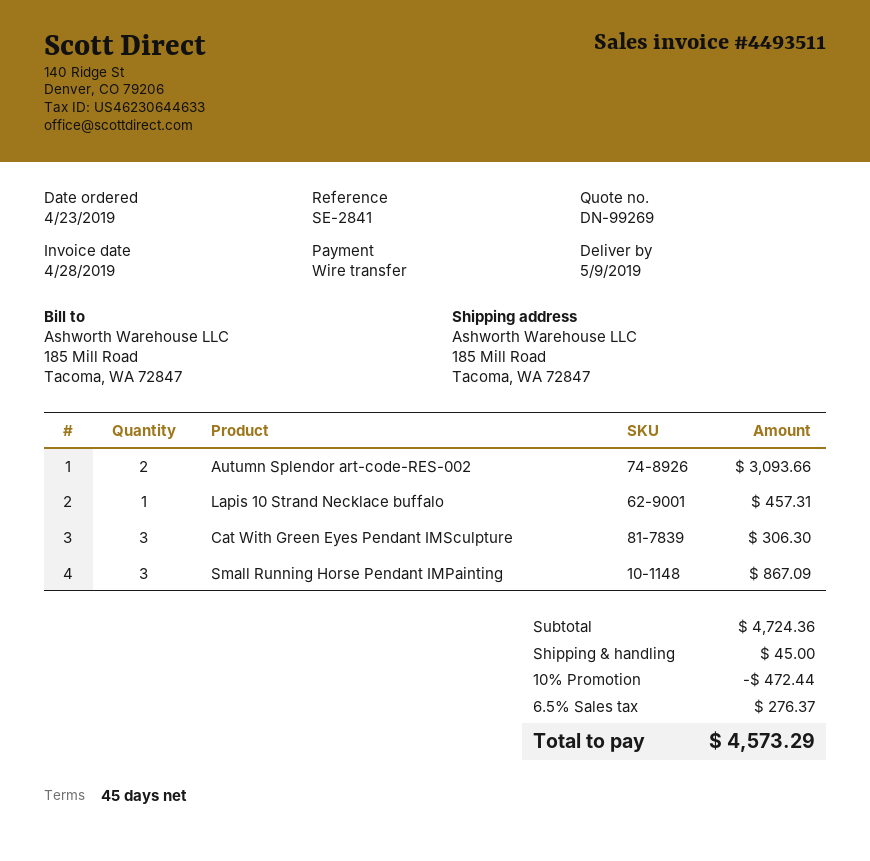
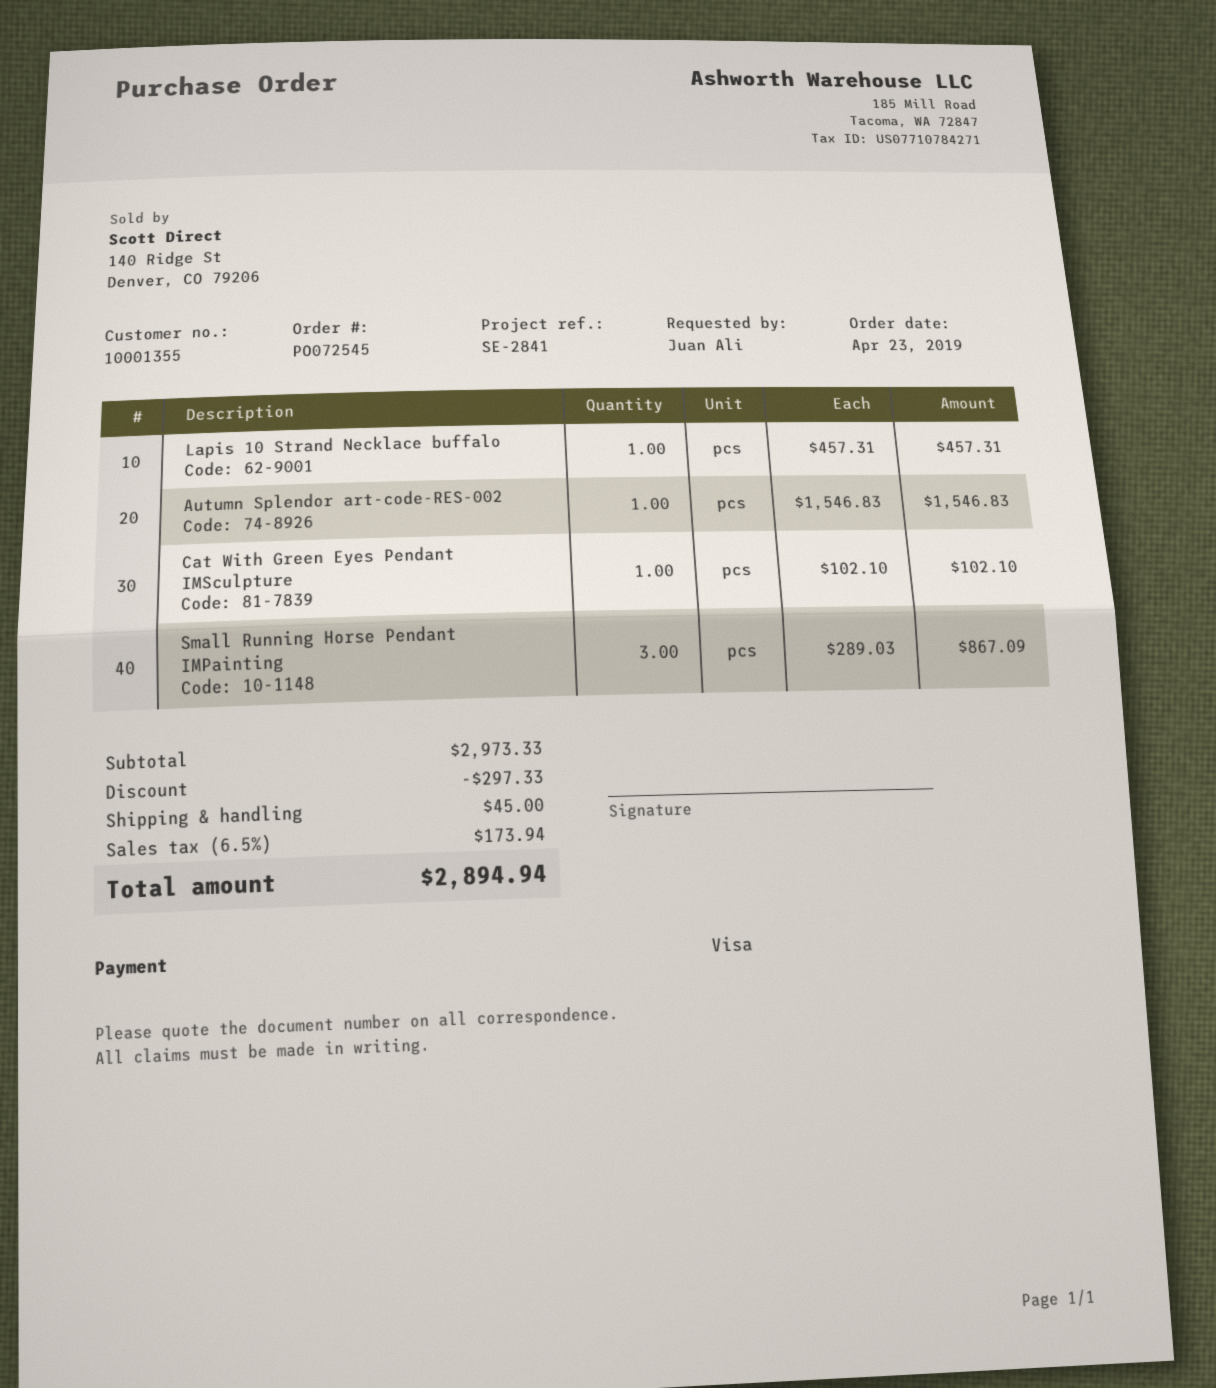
payment method: bank transfer -> Visa
Autumn Splendor art-code-RES-002: 2 for 3093.66 -> 1 for 1546.83
Cat With Green Eyes Pendant IMSculpture: 3 for 306.30 -> 1 for 102.10
subtotal: 4724.36 -> 2973.33
discount: 472.44 -> 297.33
tax: 6.5% = 276.37 -> 6.5% = 173.94
total: 4573.29 -> 2894.94

